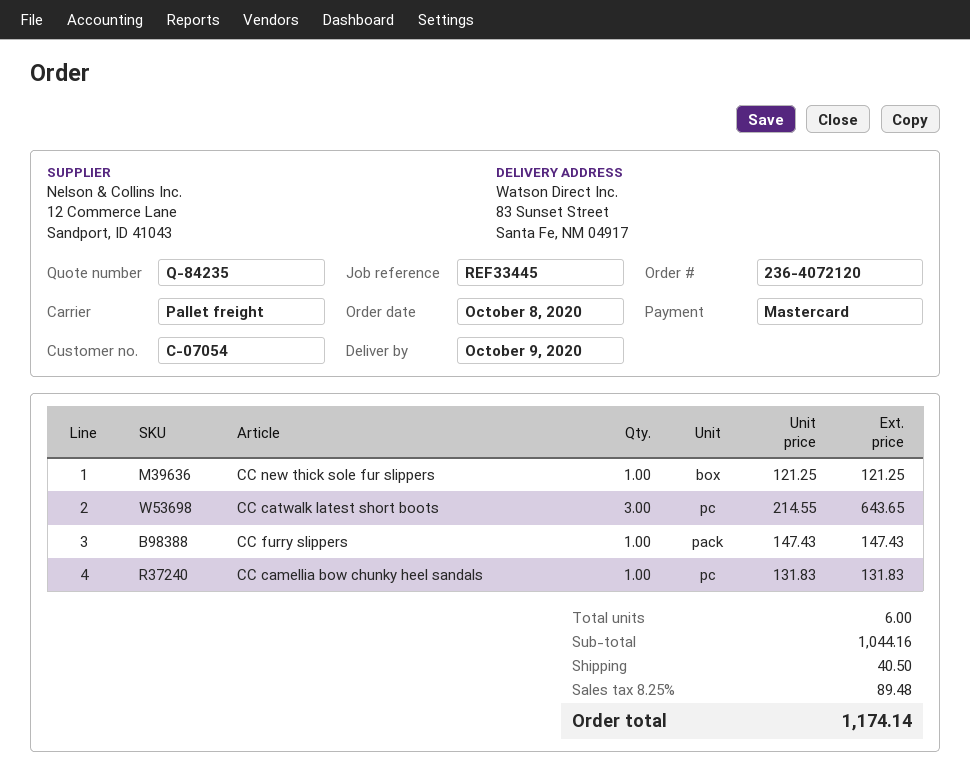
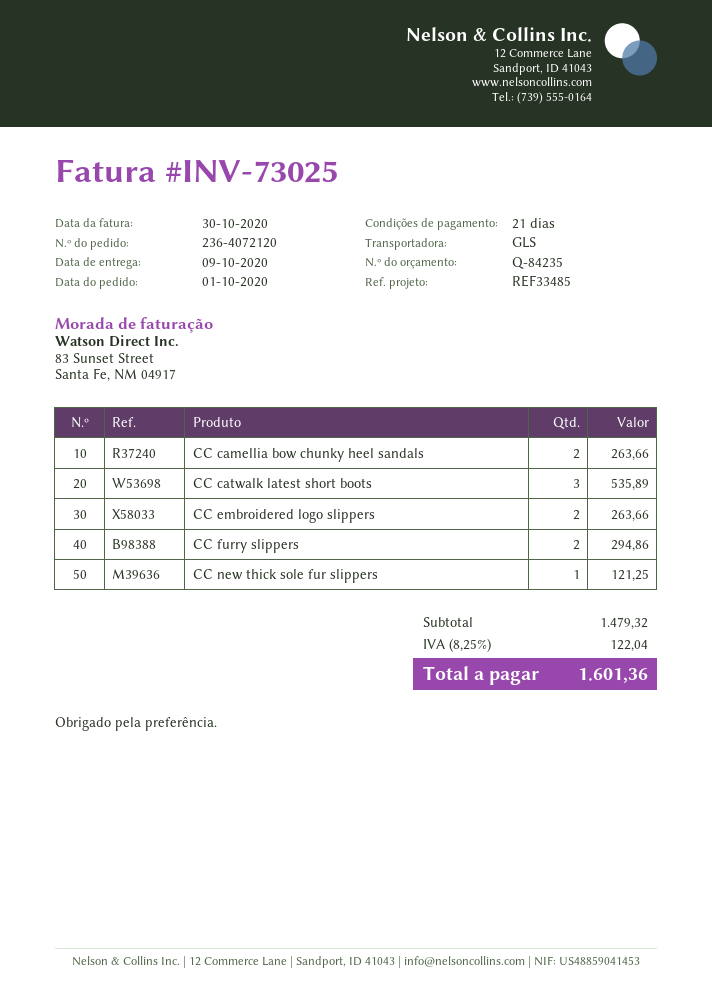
order date: 2020-10-08 -> 2020-10-01
reference: REF33445 -> REF33485
shipping method: pallet freight -> GLS
CC catwalk latest short boots: 3 for 643.65 -> 3 for 535.89
CC furry slippers: 1 for 147.43 -> 2 for 294.86
CC camellia bow chunky heel sandals: 1 for 131.83 -> 2 for 263.66
CC embroidered logo slippers: none -> 2 for 263.66
subtotal: 1044.16 -> 1479.32
shipping: 40.50 -> none
tax: 8.25% = 89.48 -> 8.25% = 122.04
total: 1174.14 -> 1601.36

